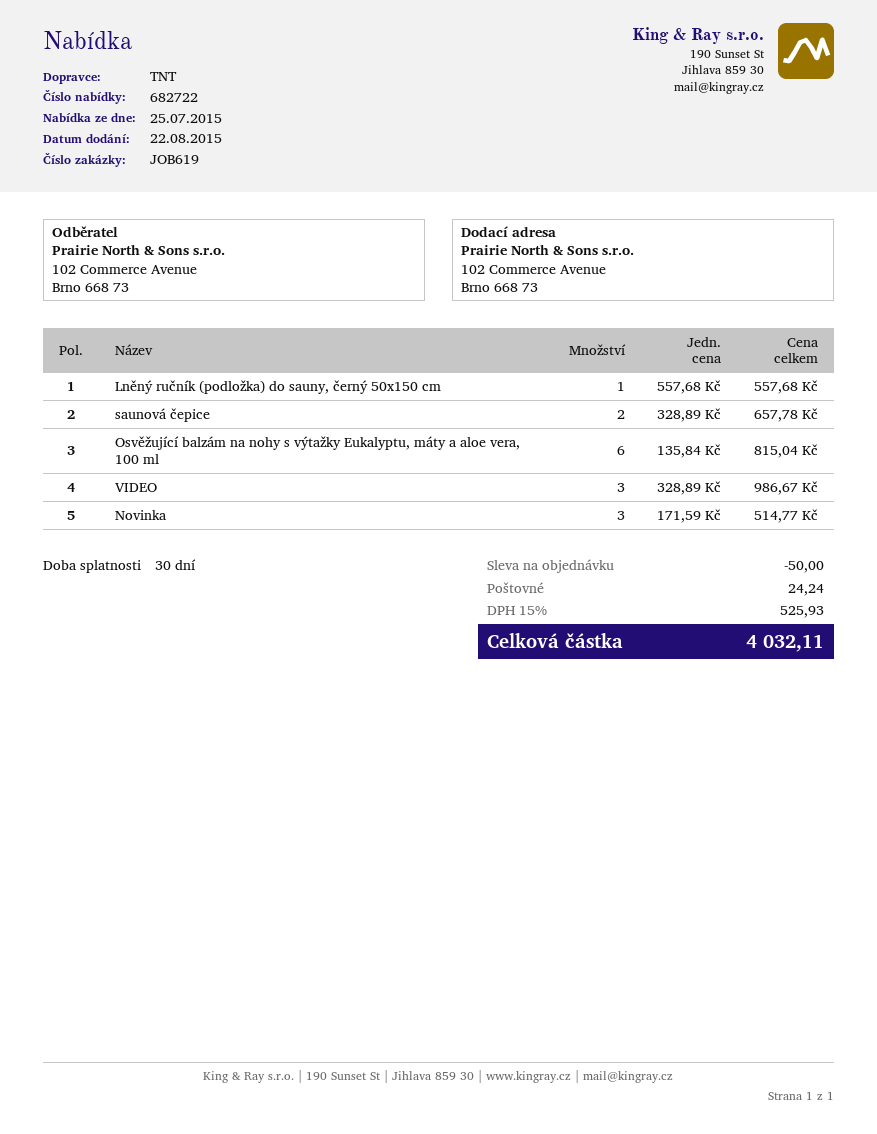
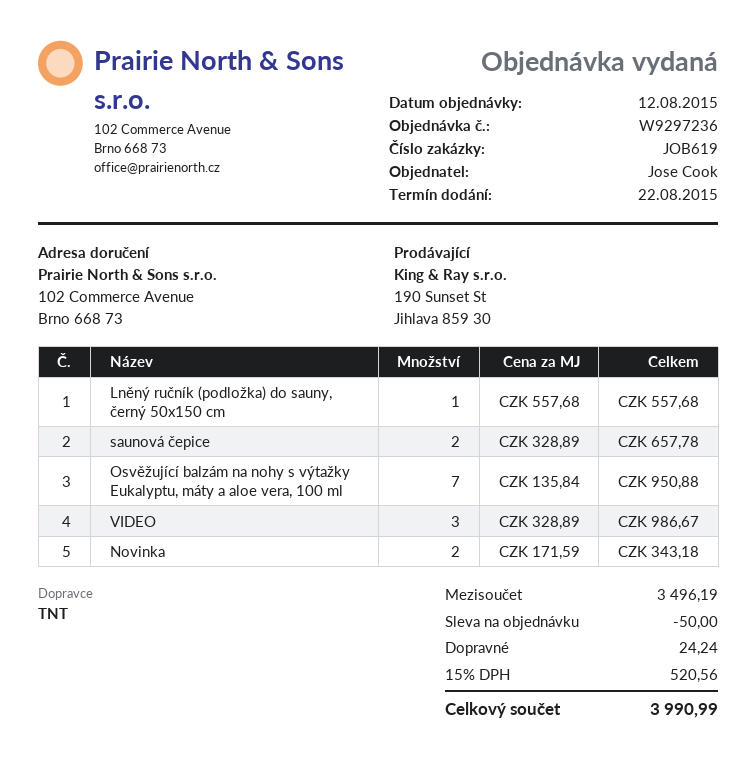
Osvěžující balzám na nohy s výtažky Eukalyptu, máty a aloe vera, 100 ml: 6 x 135.84 = 815.04 -> 7 x 135.84 = 950.88
Novinka: 3 x 171.59 = 514.77 -> 2 x 171.59 = 343.18
tax: 15% = 525.93 -> 15% = 520.56
total: 4032.11 -> 3990.99

